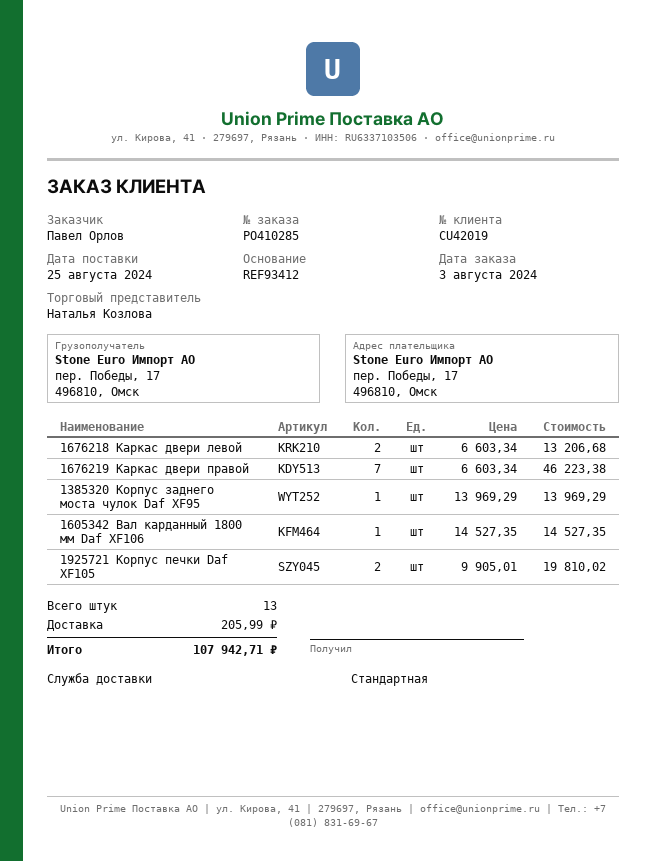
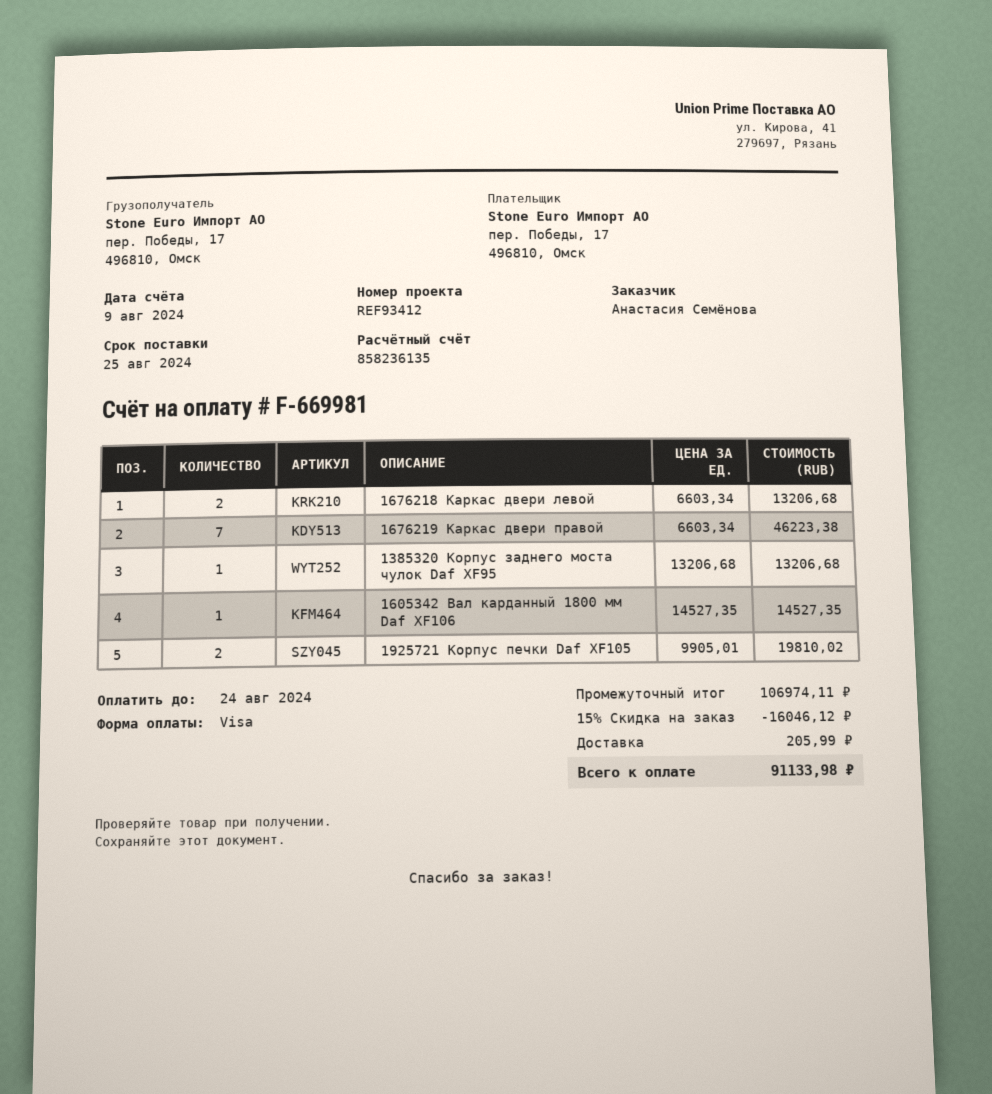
ordered by: Павел Орлов -> Анастасия Семёнова
1385320 Корпус заднего моста чулок Daf XF95: 1 x 13969.29 = 13969.29 -> 1 x 13206.68 = 13206.68
discount: none -> 15% = 16046.12
total: 107942.71 -> 91133.98

